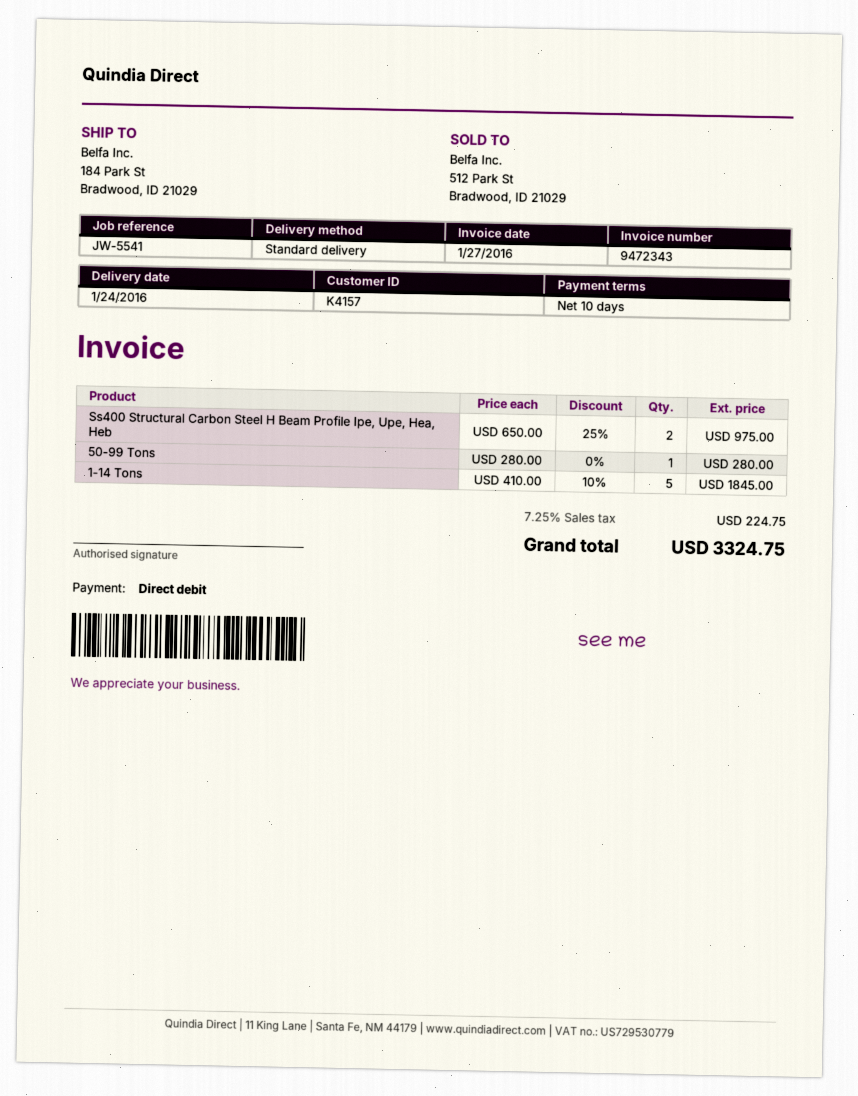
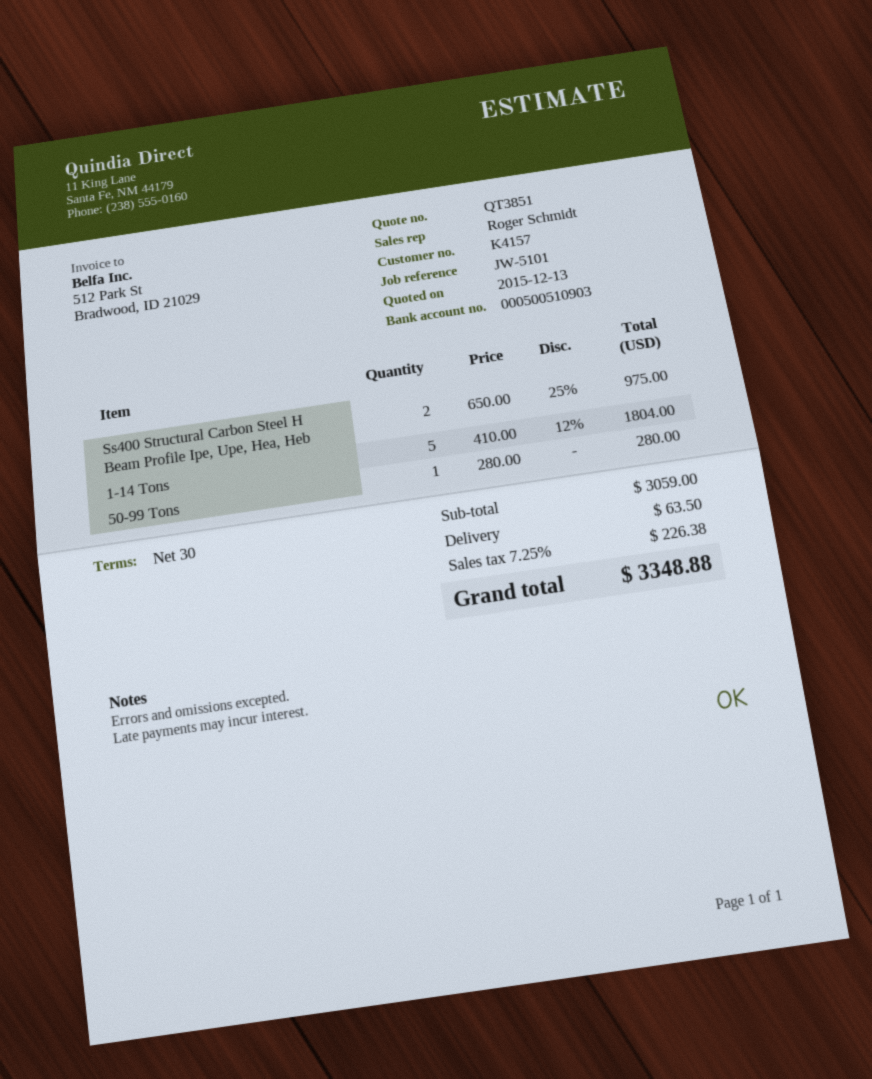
payment terms: 10 days -> 30 days
reference: JW-5541 -> JW-5101
1-14 Tons: 5 x 410.00 - 10% = 1845.00 -> 5 x 410.00 - 12% = 1804.00
shipping: none -> 63.50
tax: 7.25% = 224.75 -> 7.25% = 226.38
total: 3324.75 -> 3348.88

